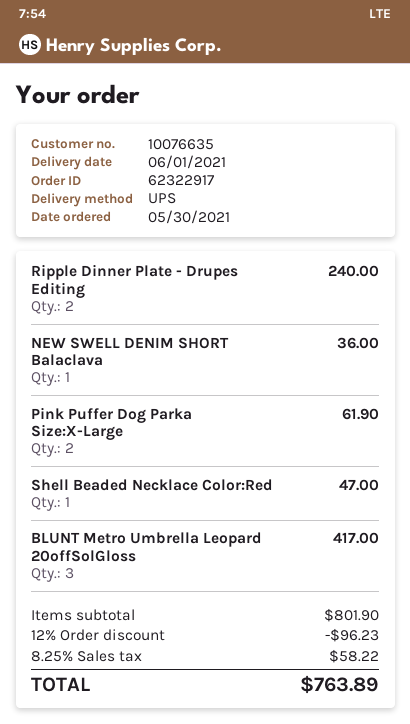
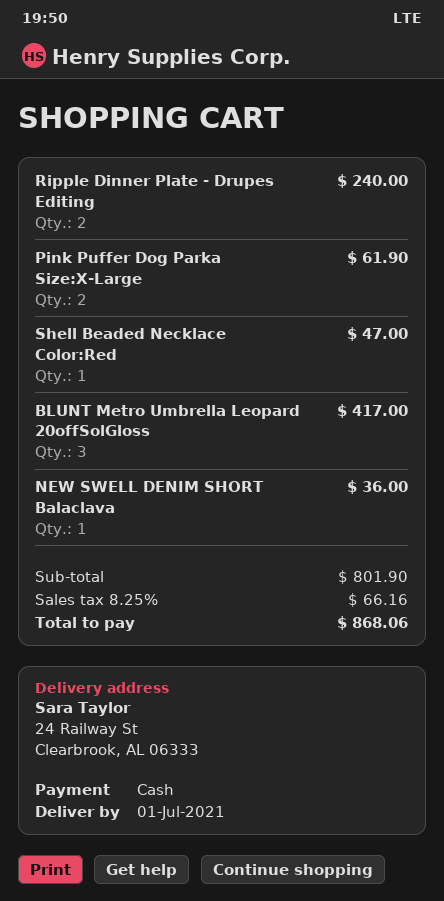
delivery date: 2021-06-01 -> 2021-07-01
discount: 12% = 96.23 -> none
tax: 8.25% = 58.22 -> 8.25% = 66.16
total: 763.89 -> 868.06

